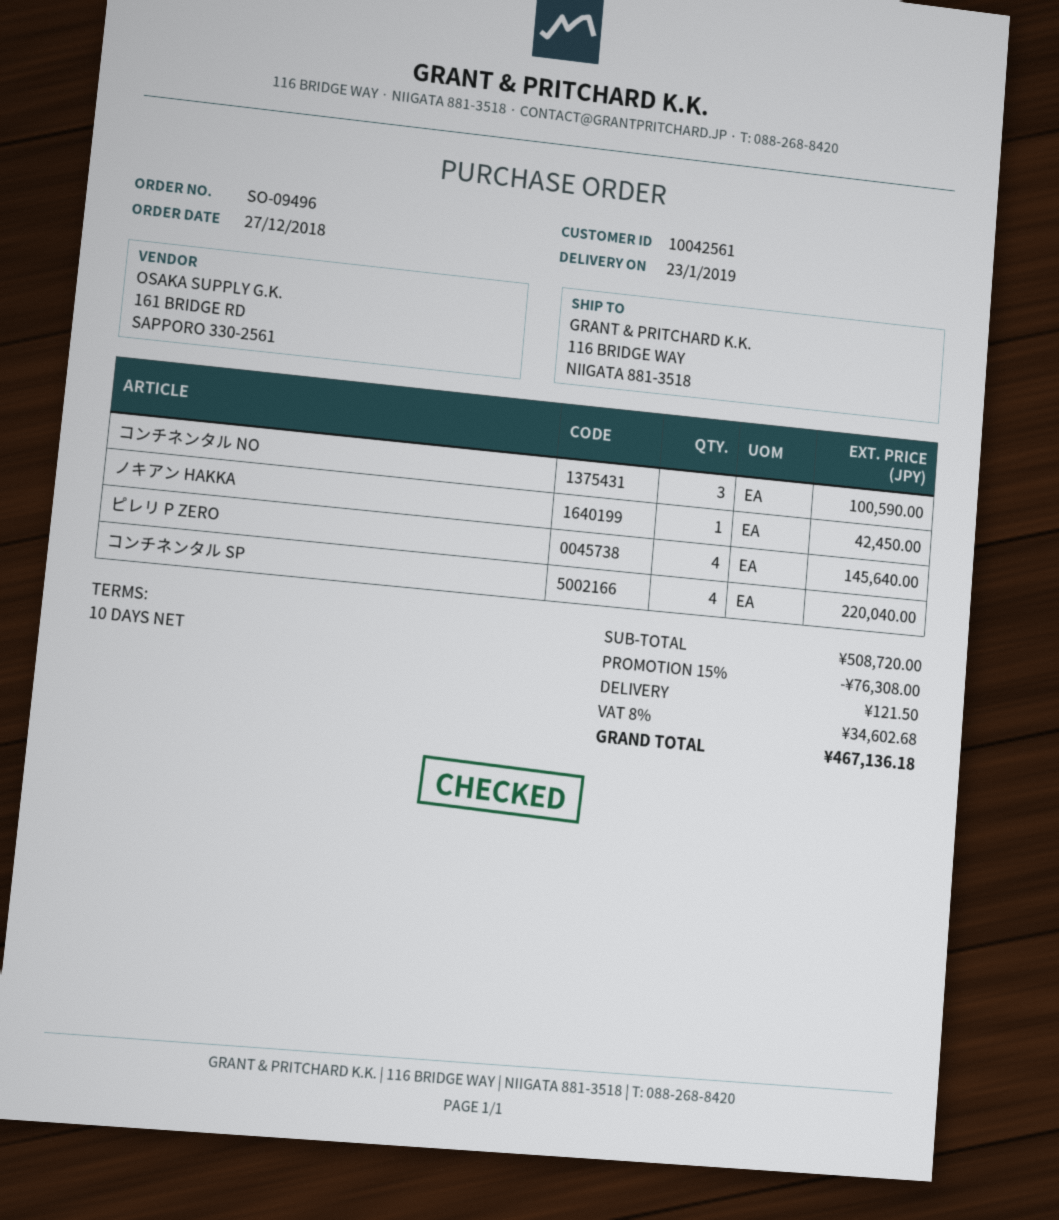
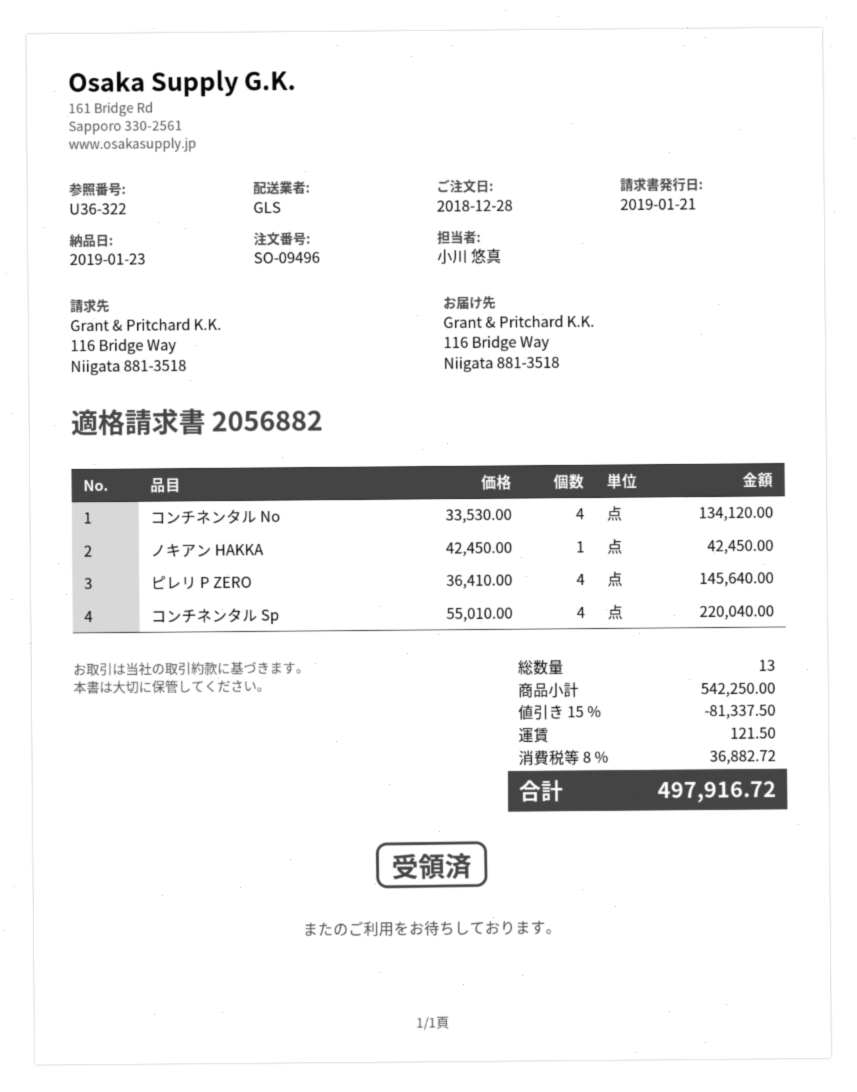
order date: 2018-12-27 -> 2018-12-28
コンチネンタル NO: 3 for 100590.00 -> 4 for 134120.00
subtotal: 508720.00 -> 542250.00
discount: 15% = 76308.00 -> 15% = 81337.50
tax: 8% = 34602.68 -> 8% = 36882.72
total: 467136.18 -> 497916.72

